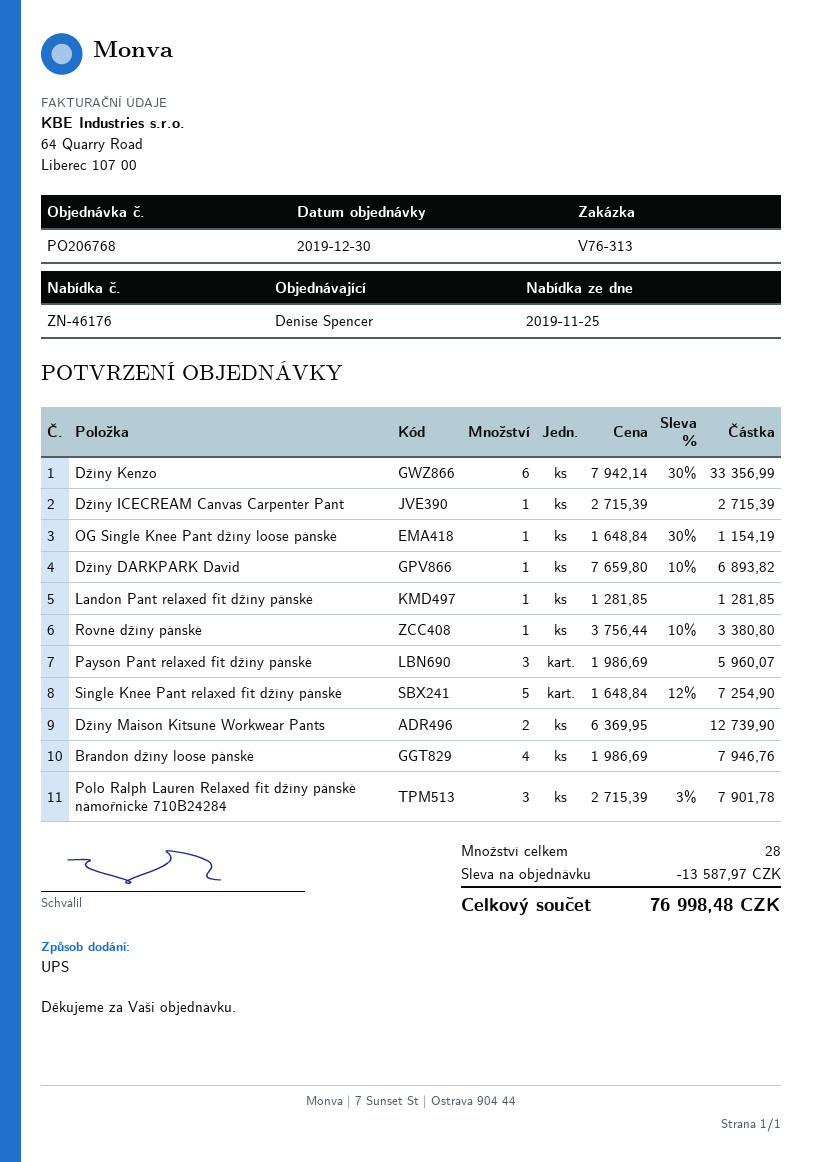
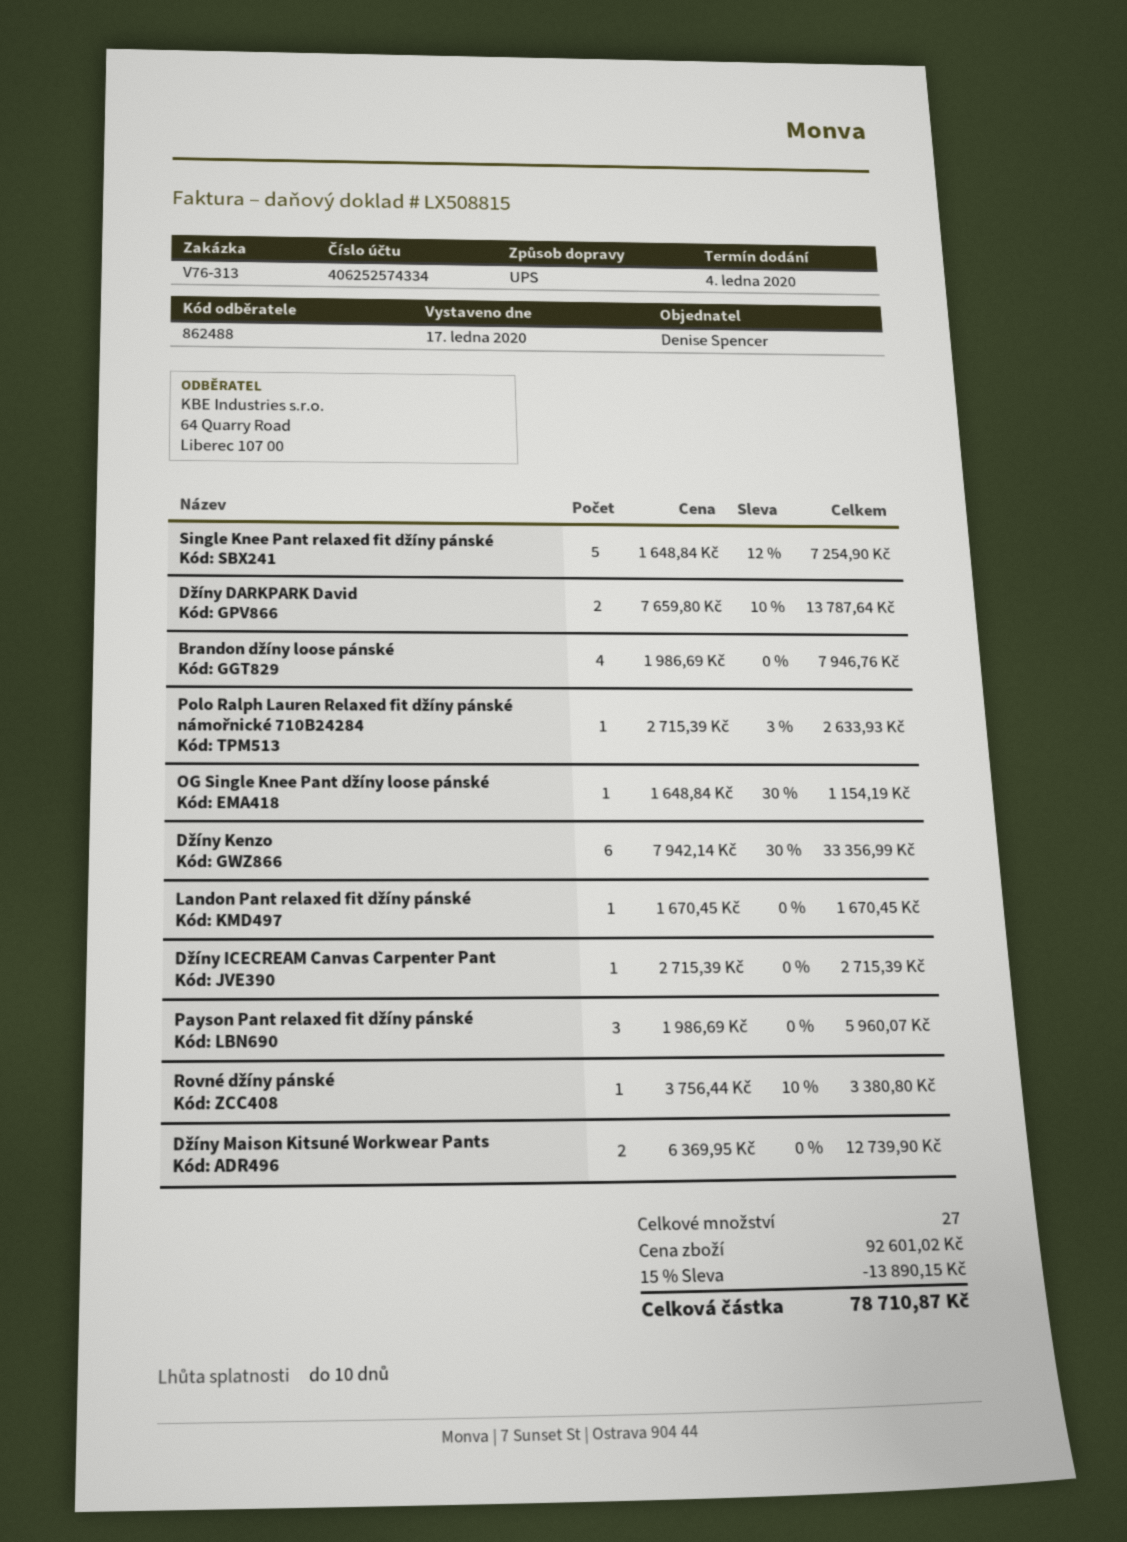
Džíny DARKPARK David: 1 x 7659.80 - 10% = 6893.82 -> 2 x 7659.80 - 10% = 13787.64
Landon Pant relaxed fit džíny pánské: 1 x 1281.85 = 1281.85 -> 1 x 1670.45 = 1670.45
Polo Ralph Lauren Relaxed fit džíny pánské námořnické 710B24284: 3 x 2715.39 - 3% = 7901.78 -> 1 x 2715.39 - 3% = 2633.93
total quantity: 28 -> 27
discount: 13587.97 -> 13890.15
total: 76998.48 -> 78710.87

